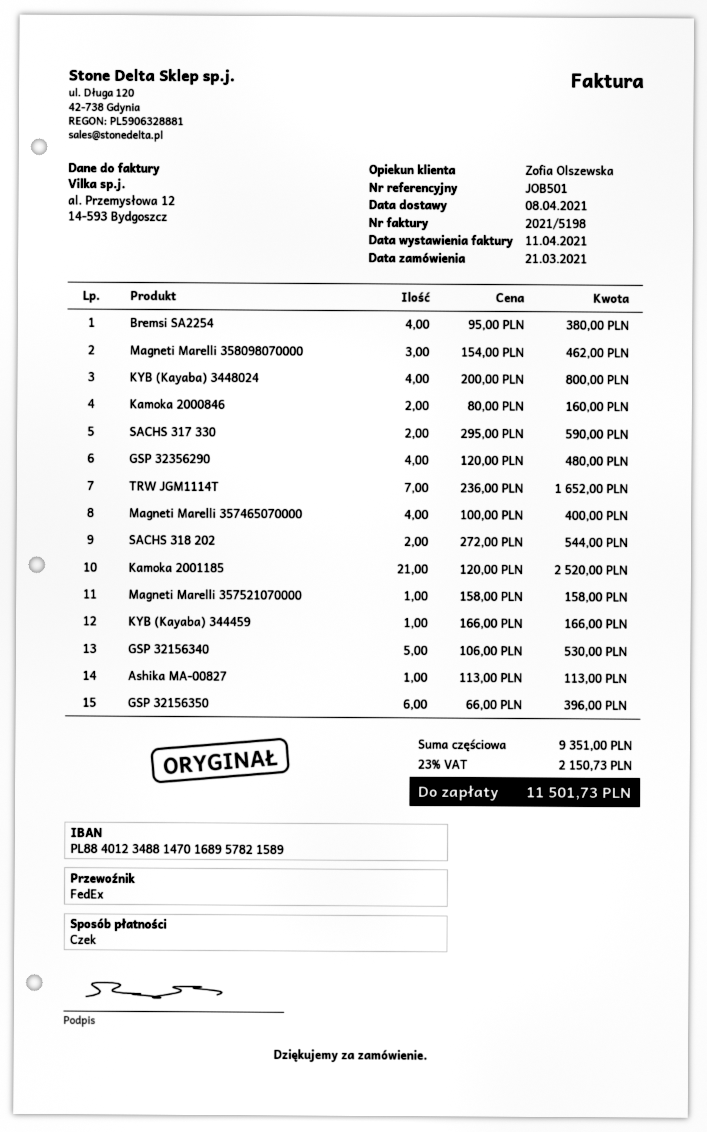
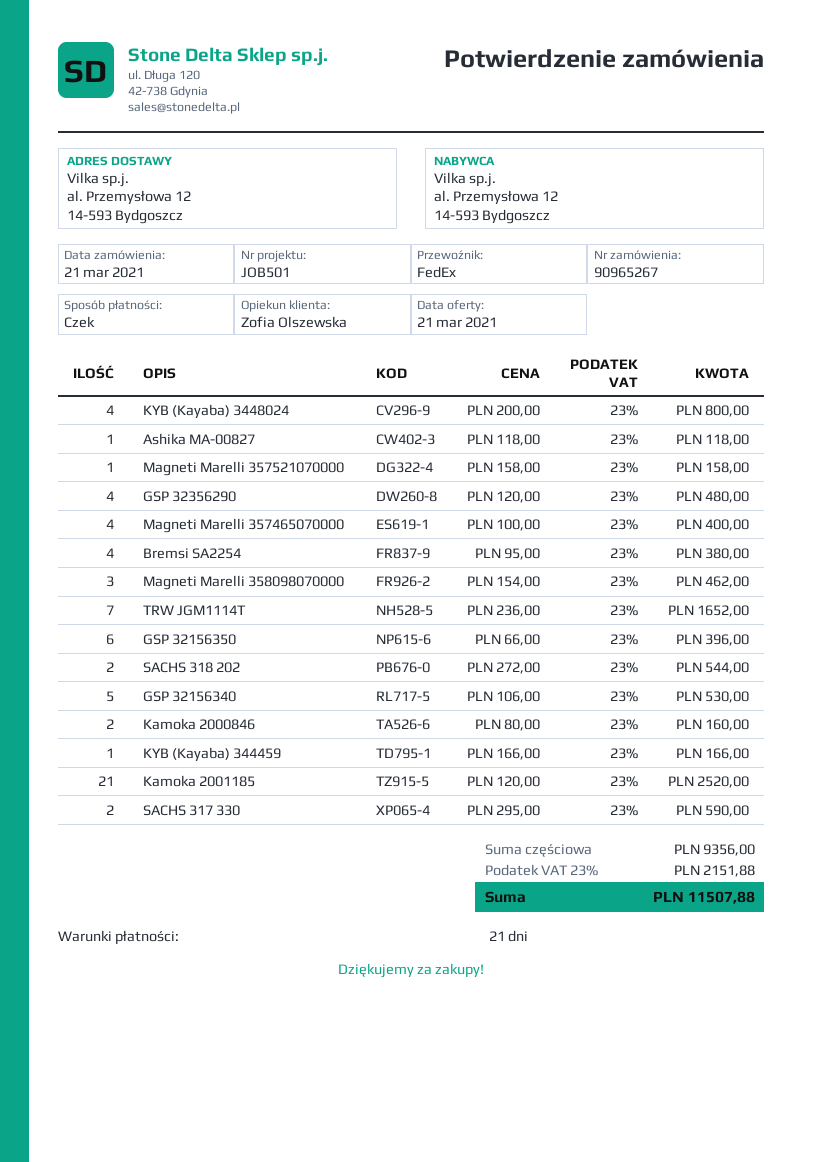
Ashika MA-00827: 1 x 113.00 = 113.00 -> 1 x 118.00 = 118.00
subtotal: 9351.00 -> 9356.00
tax: 23% = 2150.73 -> 23% = 2151.88
total: 11501.73 -> 11507.88

